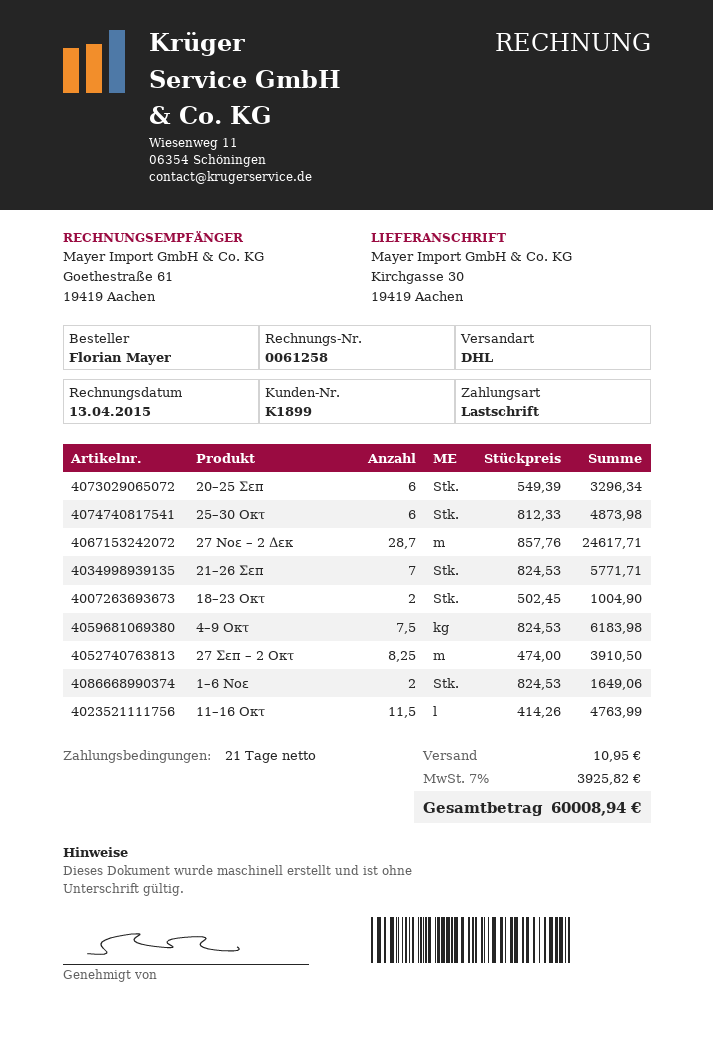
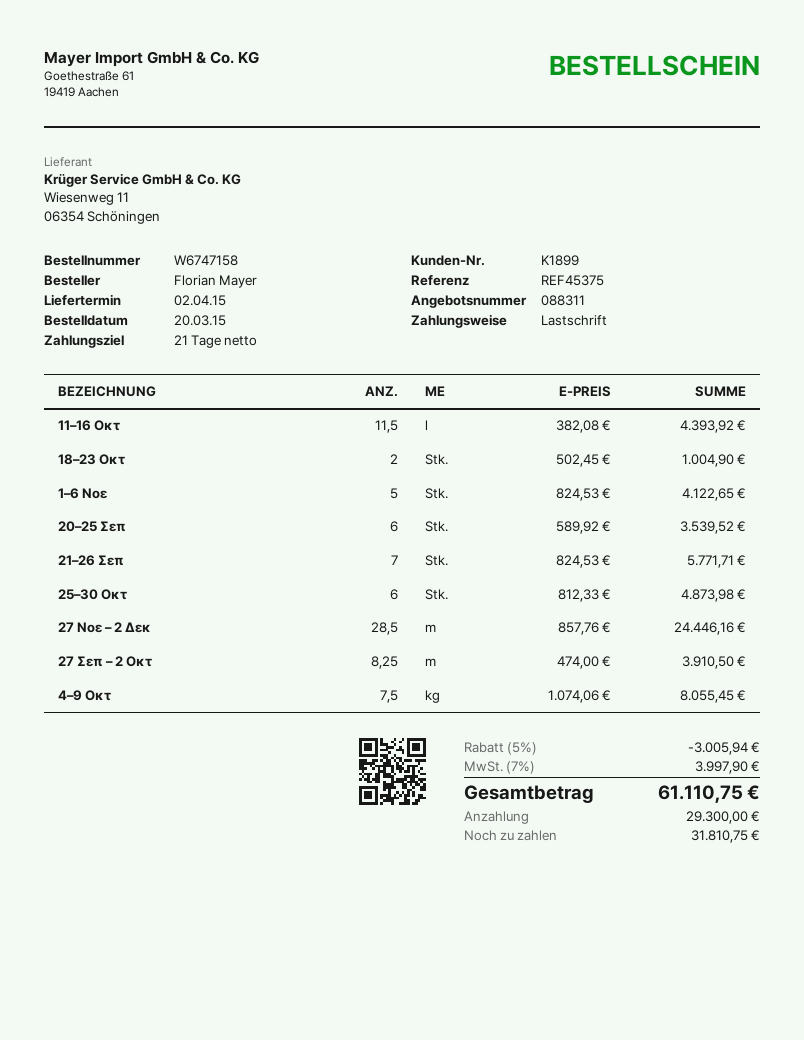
20–25 Σεπ: 6 x 549.39 = 3296.34 -> 6 x 589.92 = 3539.52
27 Νοε – 2 Δεκ: 28.7 x 857.76 = 24617.71 -> 28.5 x 857.76 = 24446.16
4–9 Οκτ: 7.5 x 824.53 = 6183.98 -> 7.5 x 1074.06 = 8055.45
1–6 Νοε: 2 x 824.53 = 1649.06 -> 5 x 824.53 = 4122.65
11–16 Οκτ: 11.5 x 414.26 = 4763.99 -> 11.5 x 382.08 = 4393.92
discount: none -> 5% = 3005.94
shipping: 10.95 -> none
tax: 7% = 3925.82 -> 7% = 3997.90
total: 60008.94 -> 61110.75

